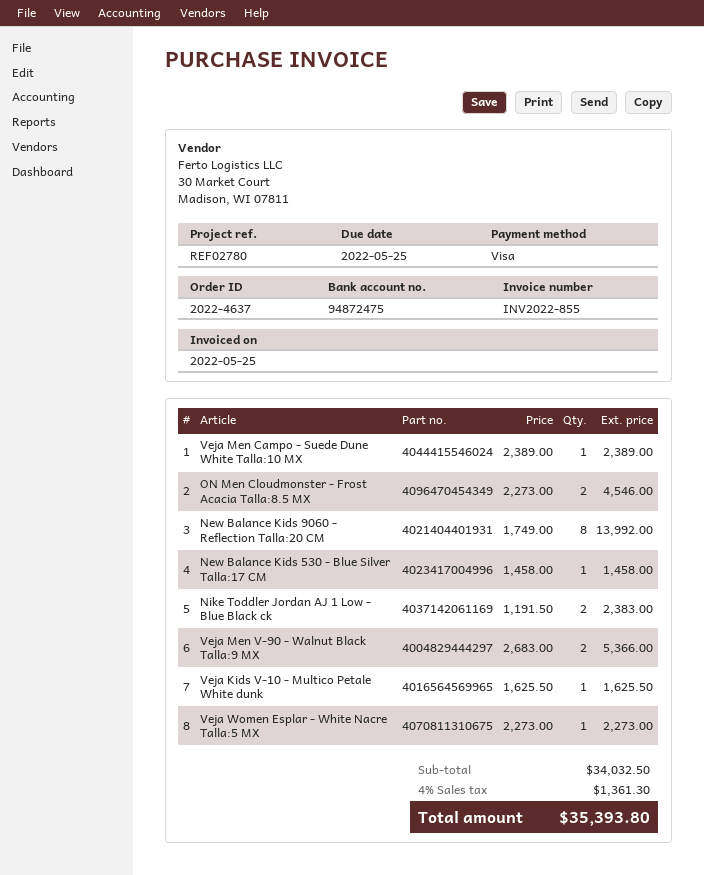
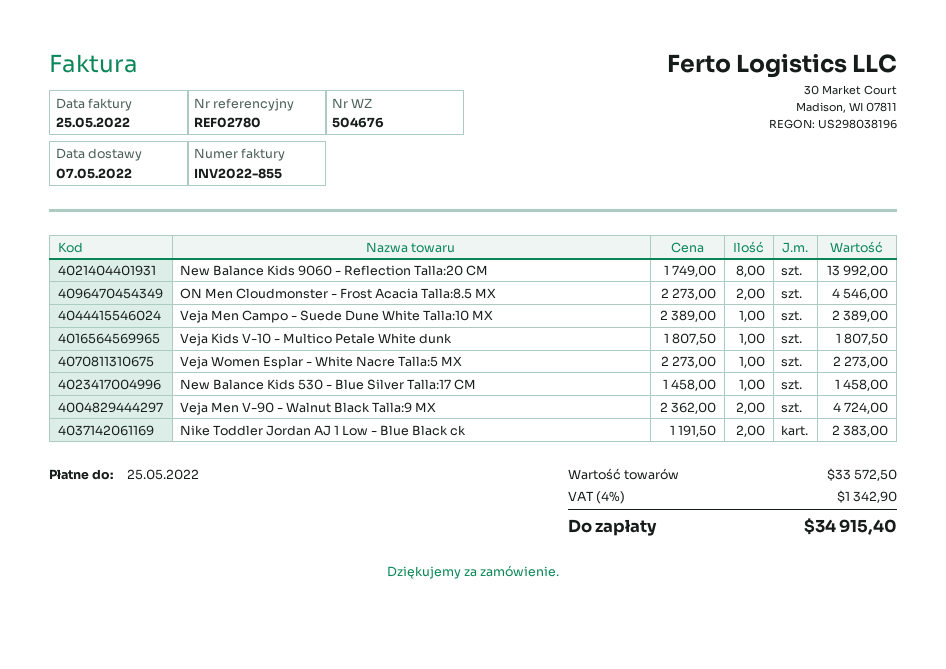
Veja Men V-90 - Walnut Black Talla:9 MX: 2 x 2683.00 = 5366.00 -> 2 x 2362.00 = 4724.00
Veja Kids V-10 - Multico Petale White dunk: 1 x 1625.50 = 1625.50 -> 1 x 1807.50 = 1807.50
subtotal: 34032.50 -> 33572.50
tax: 4% = 1361.30 -> 4% = 1342.90
total: 35393.80 -> 34915.40

